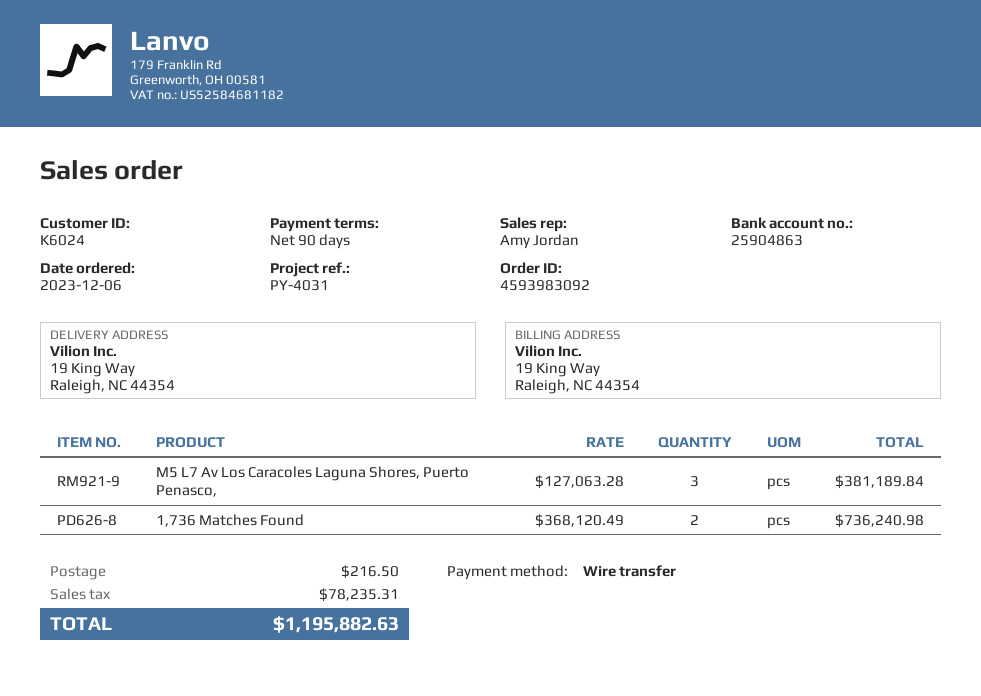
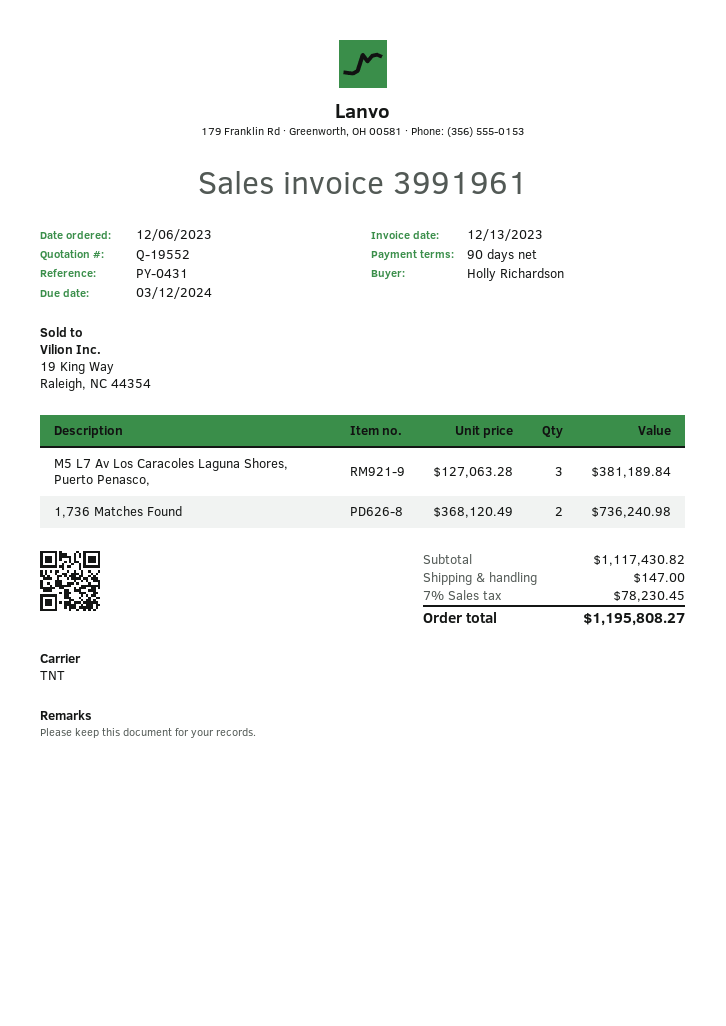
reference: PY-4031 -> PY-0431
shipping: 216.50 -> 147.00
tax: 78235.31 -> 78230.45
total: 1195882.63 -> 1195808.27

